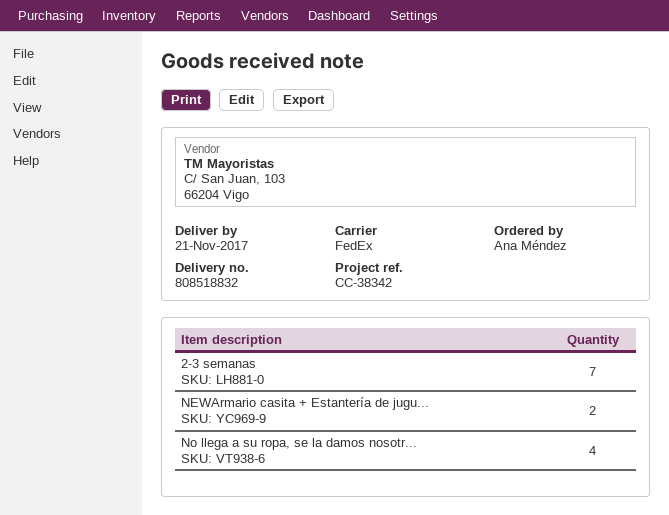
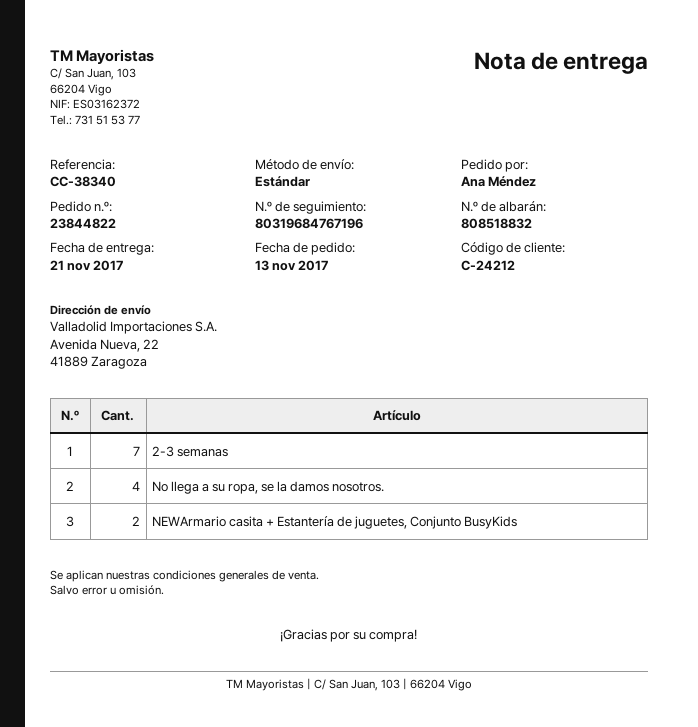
reference: CC-38342 -> CC-38340
shipping method: FedEx -> standard

